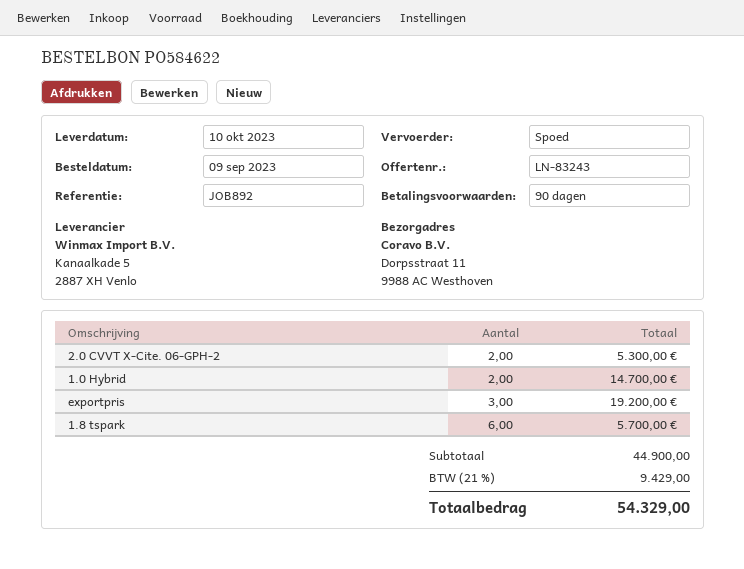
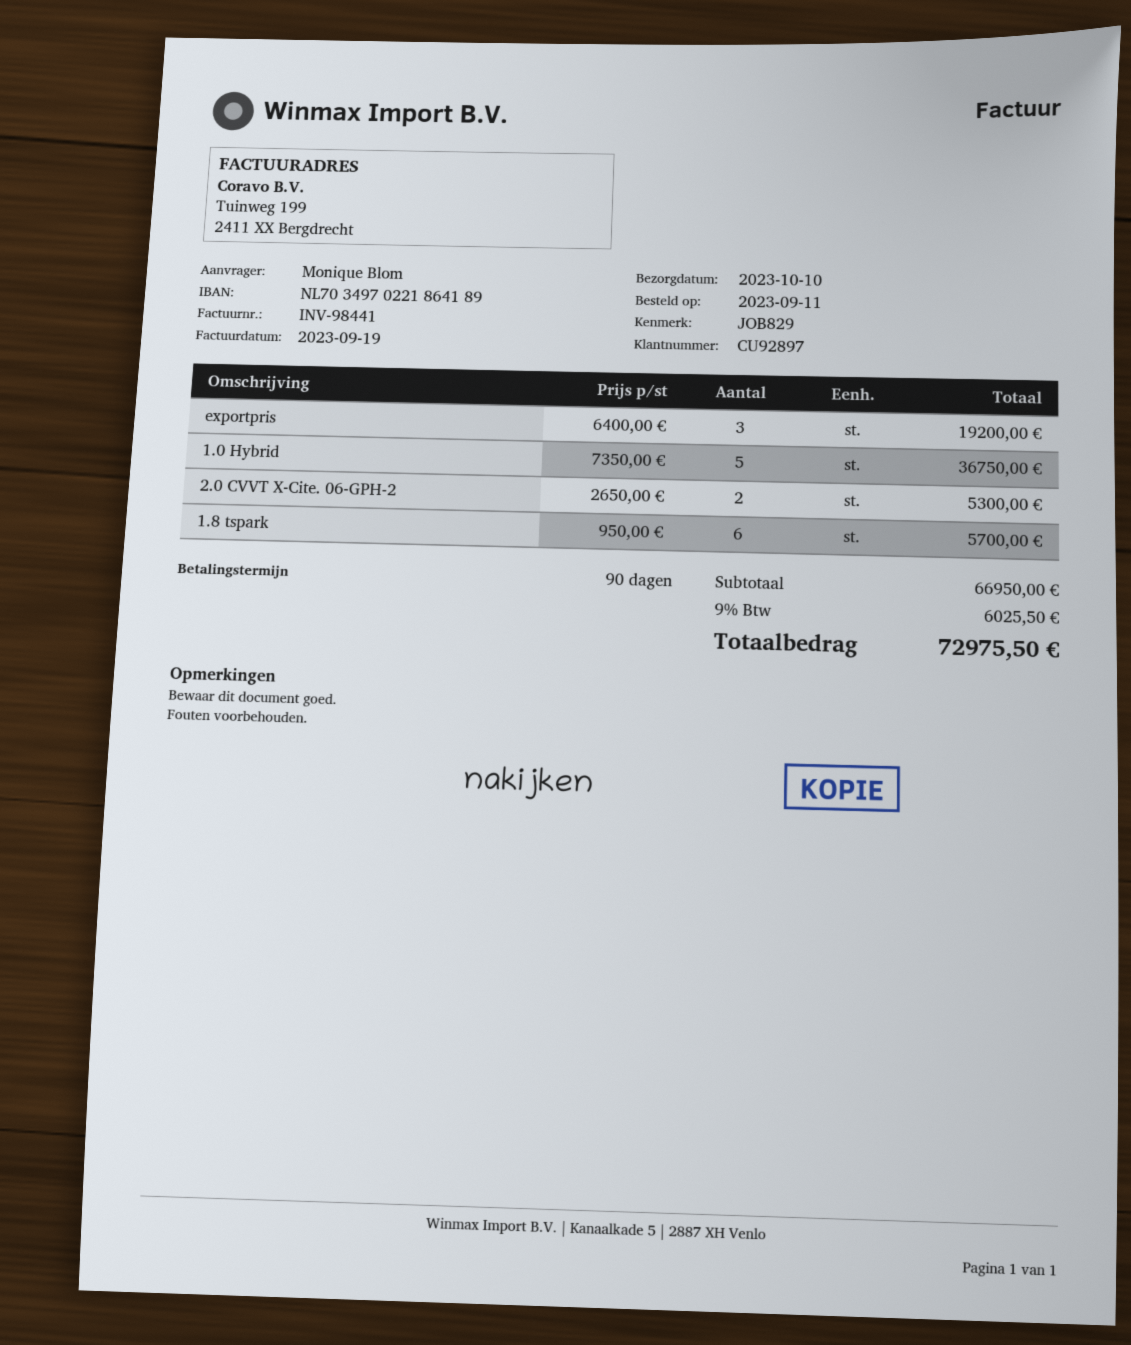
order date: 2023-09-09 -> 2023-09-11
reference: JOB892 -> JOB829
1.0 Hybrid: 2 for 14700.00 -> 5 for 36750.00
subtotal: 44900.00 -> 66950.00
tax: 21% = 9429.00 -> 9% = 6025.50
total: 54329.00 -> 72975.50

